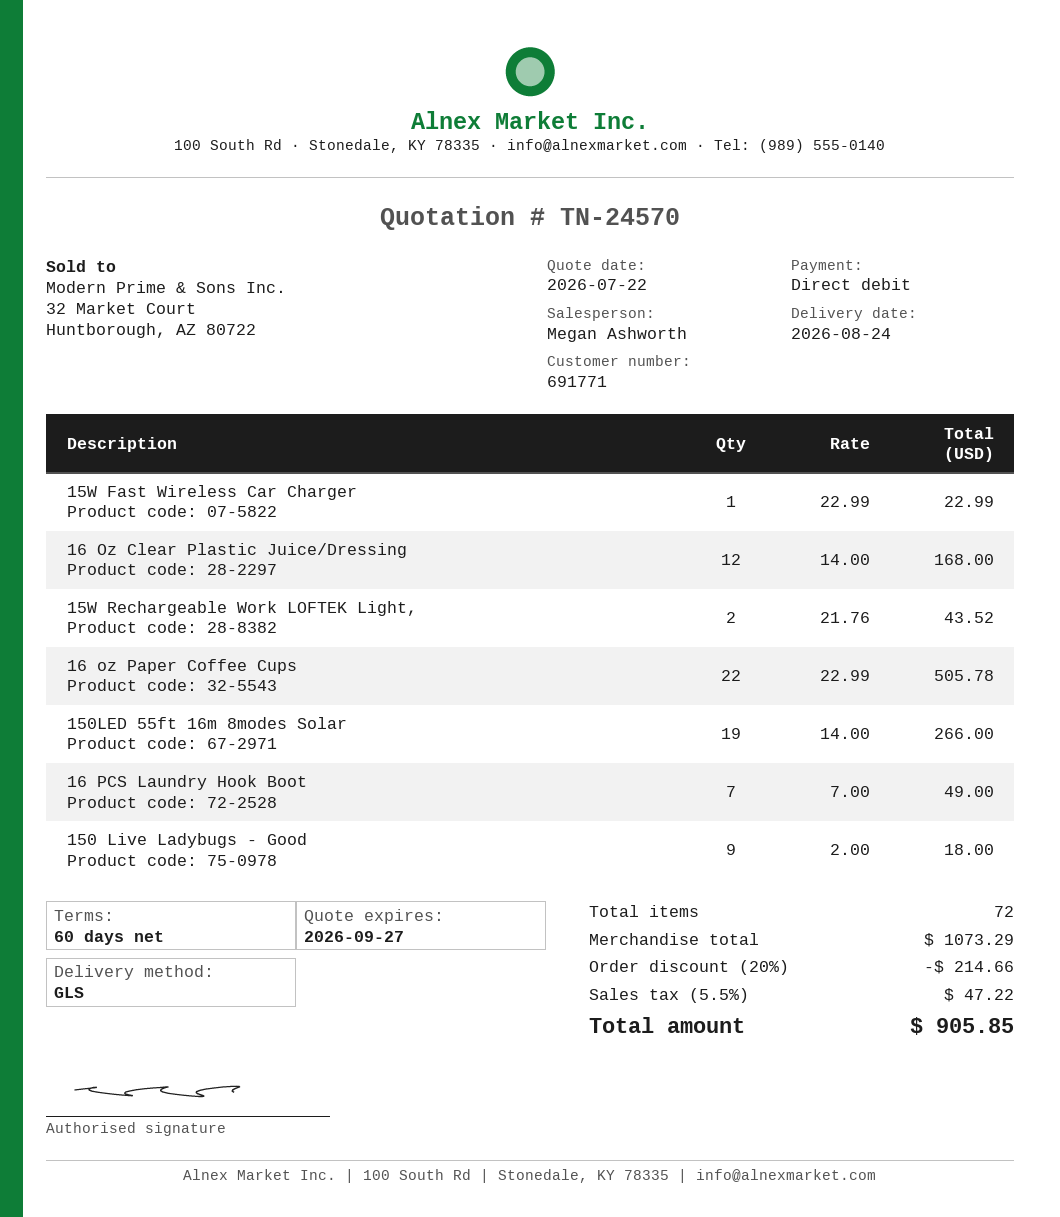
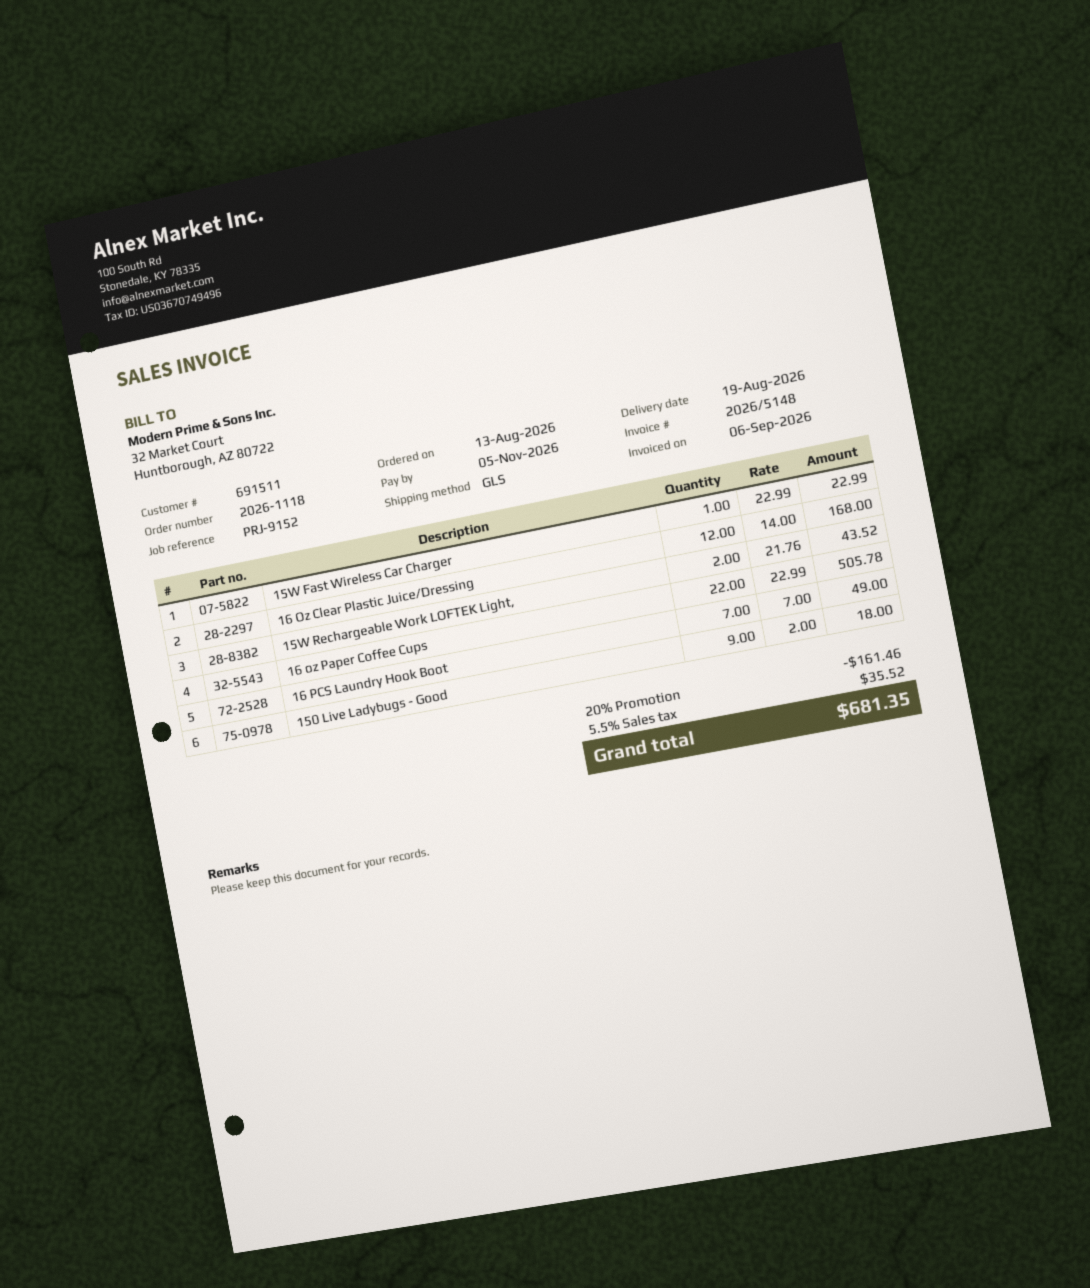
delivery date: 2026-08-24 -> 2026-08-19
customer number: 691771 -> 691511
150LED 55ft 16m 8modes Solar: 19 x 14.00 = 266.00 -> none
discount: 20% = 214.66 -> 20% = 161.46
tax: 5.5% = 47.22 -> 5.5% = 35.52
total: 905.85 -> 681.35

